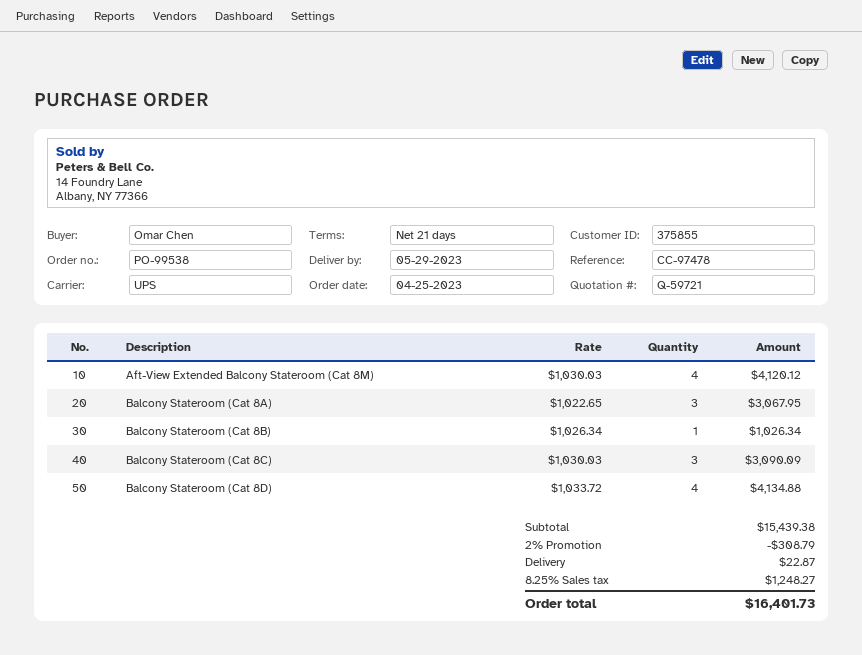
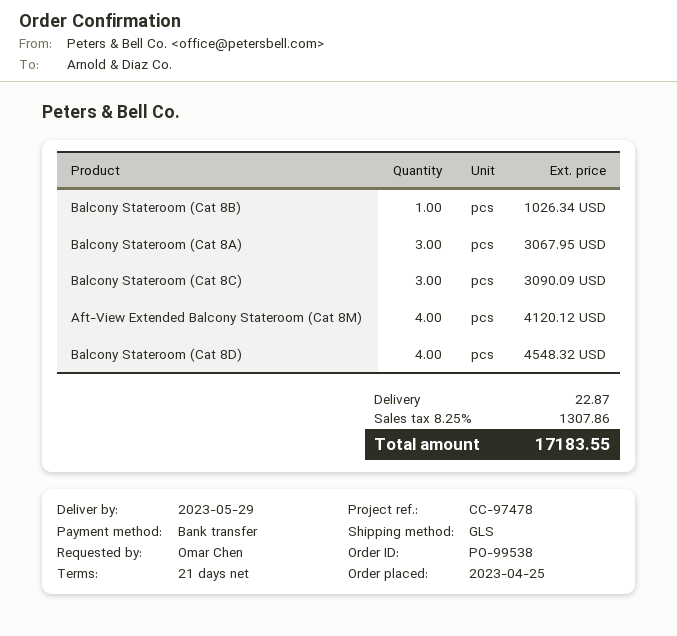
shipping method: UPS -> GLS
Balcony Stateroom (Cat 8D): 4 for 4134.88 -> 4 for 4548.32
discount: 2% = 308.79 -> none
tax: 8.25% = 1248.27 -> 8.25% = 1307.86
total: 16401.73 -> 17183.55

